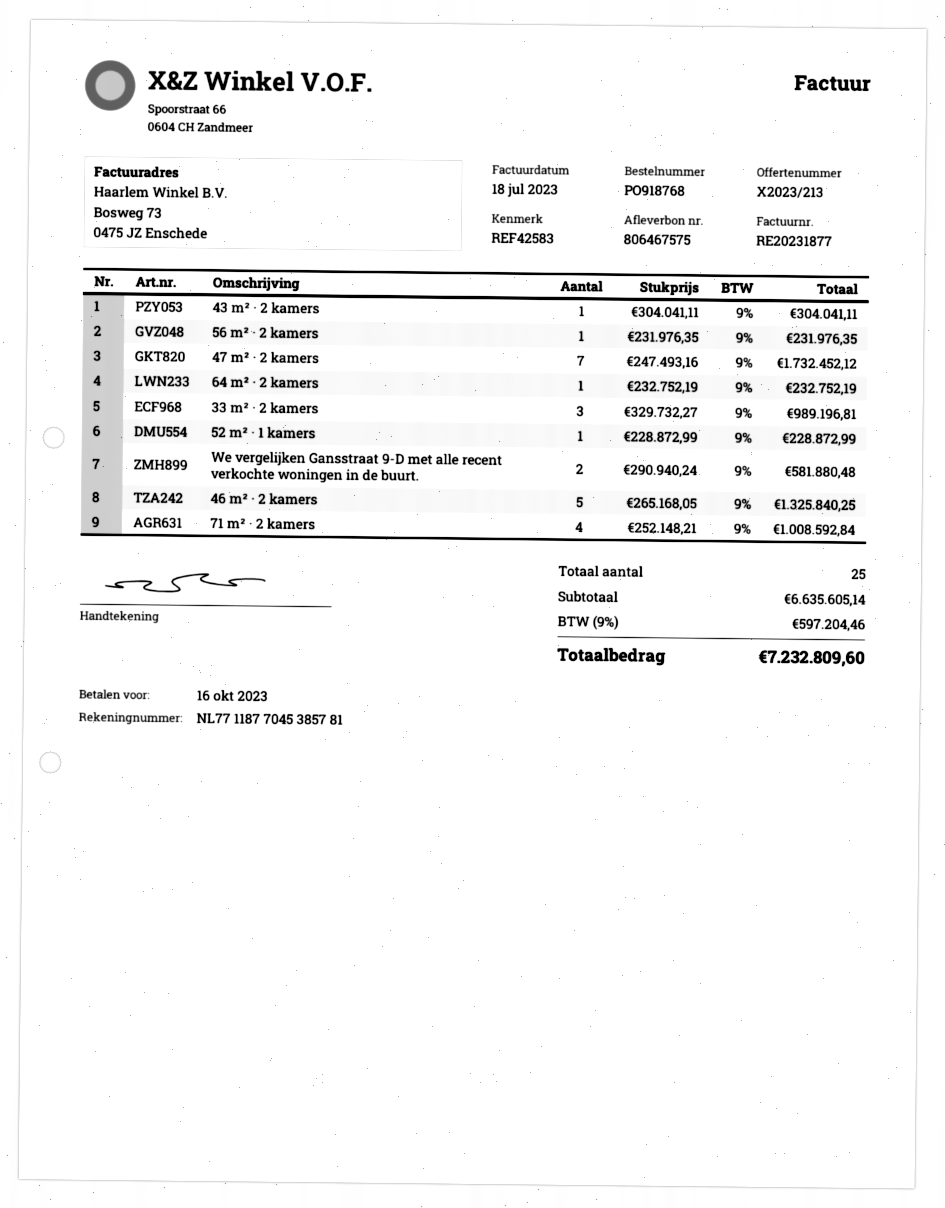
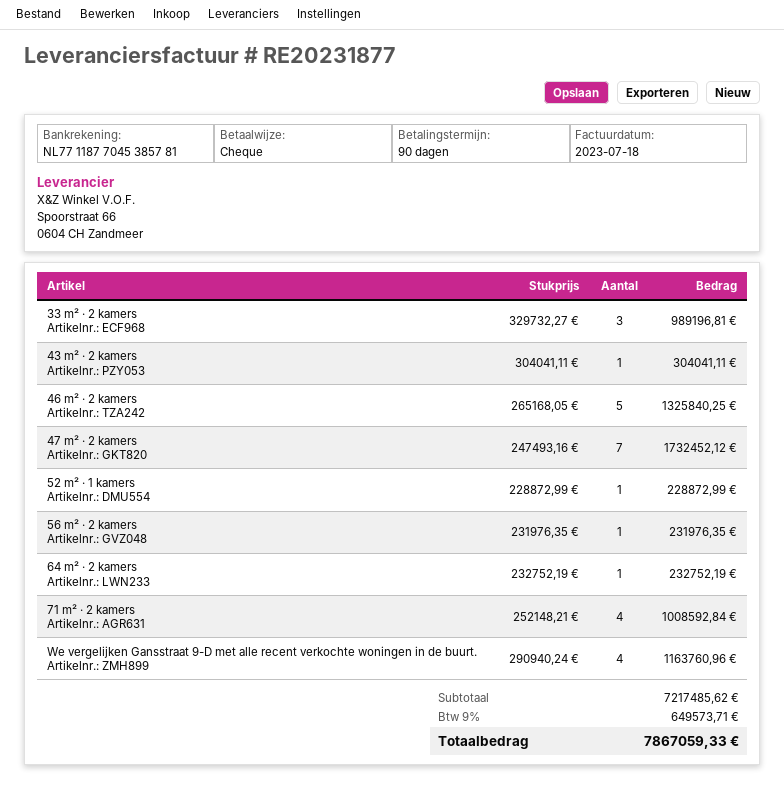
We vergelijken Gansstraat 9-D met alle recent verkochte woningen in de buurt.: 2 x 290940.24 = 581880.48 -> 4 x 290940.24 = 1163760.96
subtotal: 6635605.14 -> 7217485.62
tax: 9% = 597204.46 -> 9% = 649573.71
total: 7232809.60 -> 7867059.33

